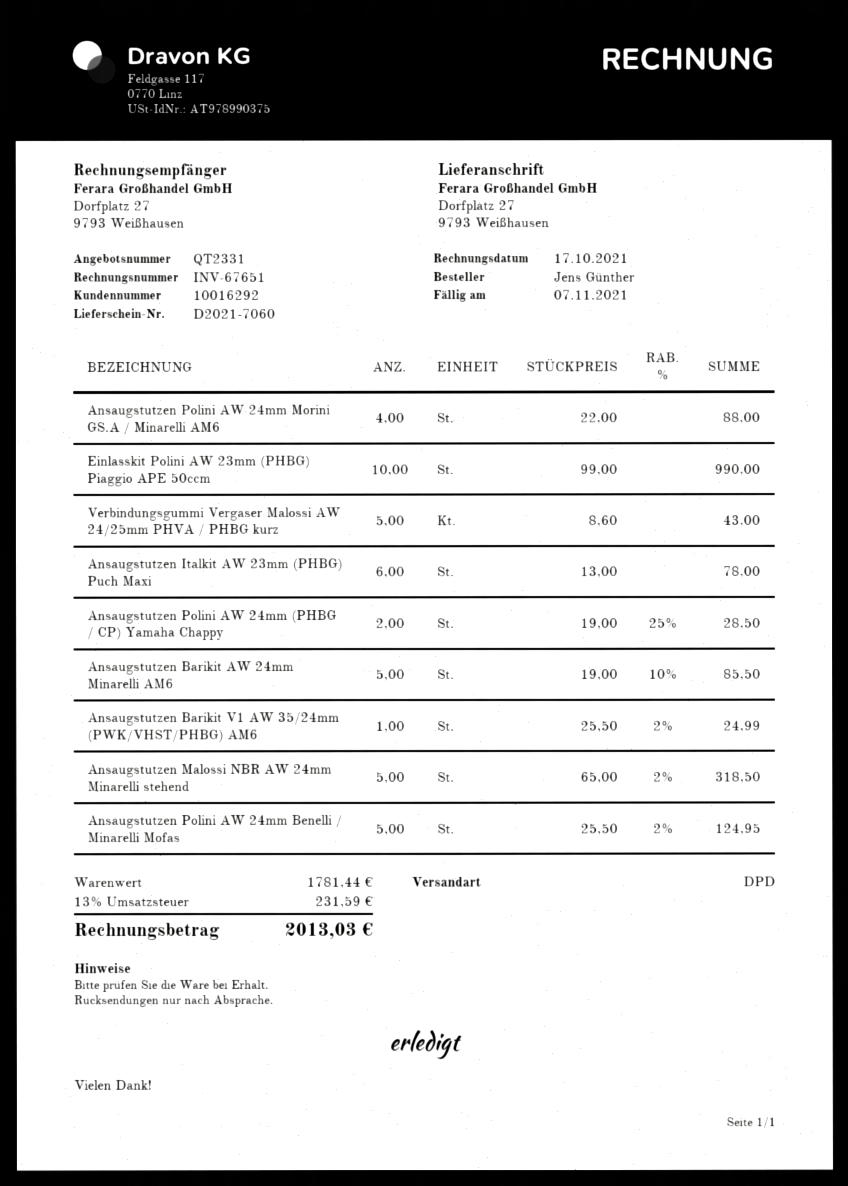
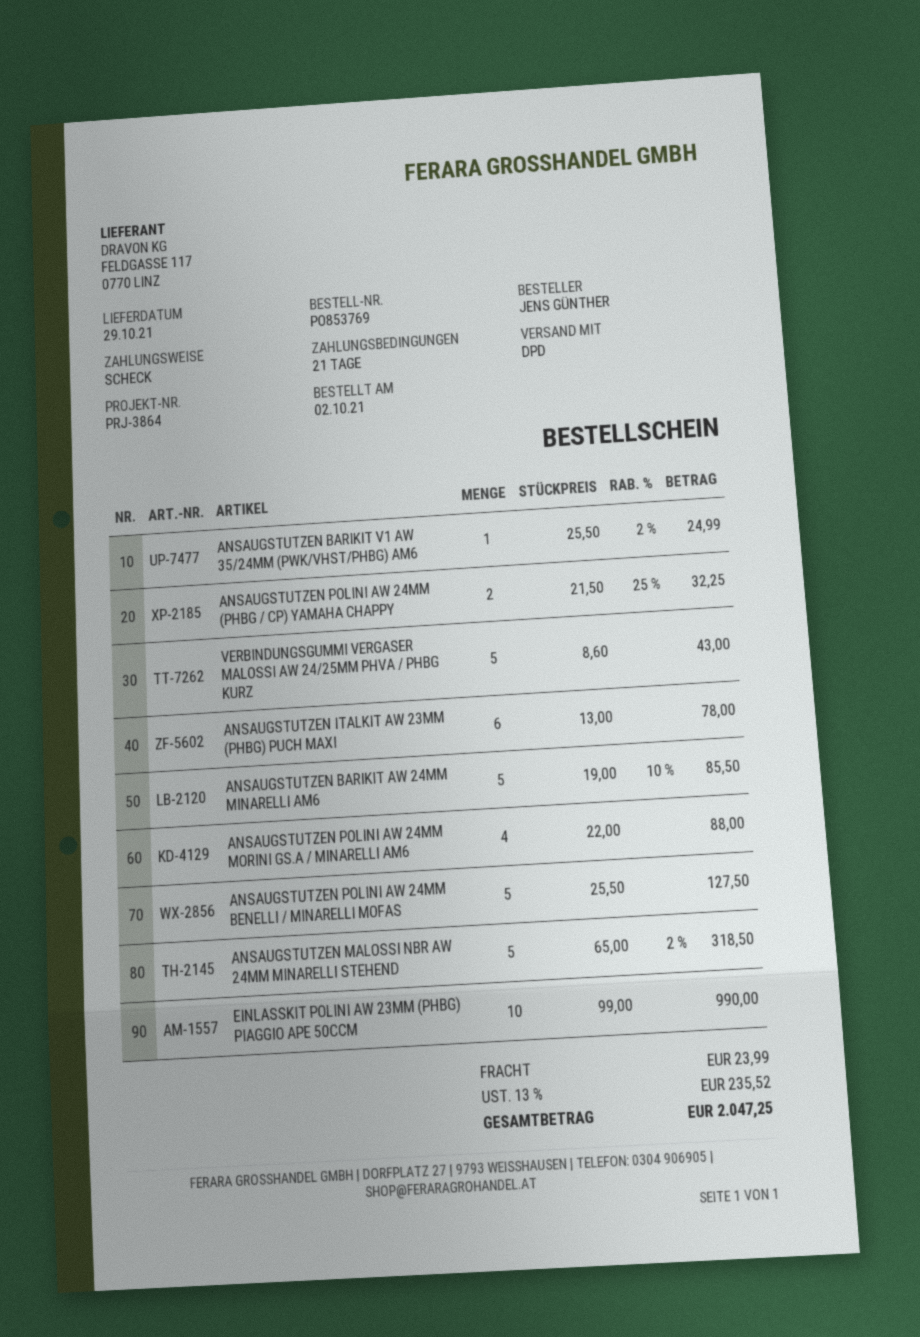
Ansaugstutzen Polini AW 24mm (PHBG / CP) Yamaha Chappy: 2 x 19.00 - 25% = 28.50 -> 2 x 21.50 - 25% = 32.25
Ansaugstutzen Polini AW 24mm Benelli / Minarelli Mofas: 5 x 25.50 - 2% = 124.95 -> 5 x 25.50 = 127.50
shipping: none -> 23.99
tax: 13% = 231.59 -> 13% = 235.52
total: 2013.03 -> 2047.25

